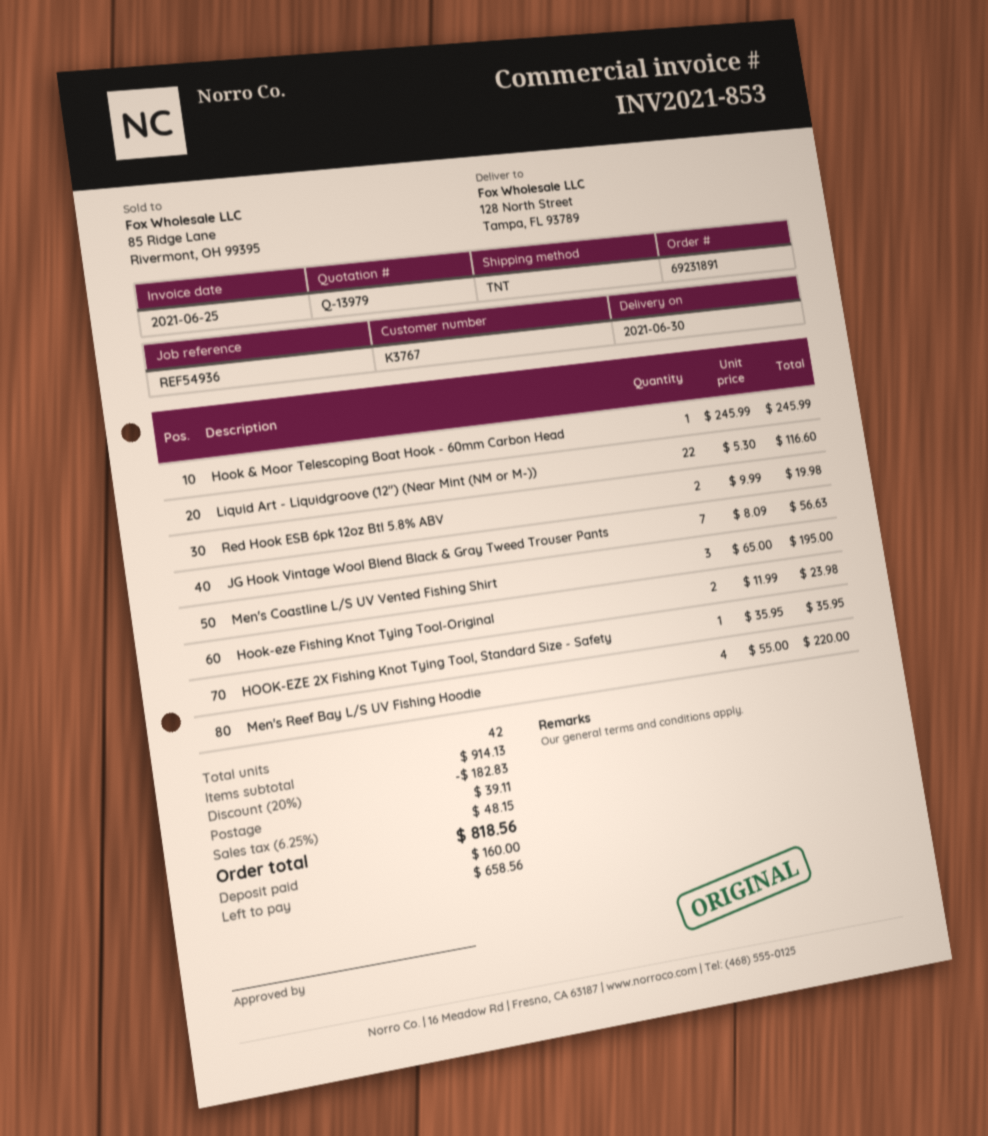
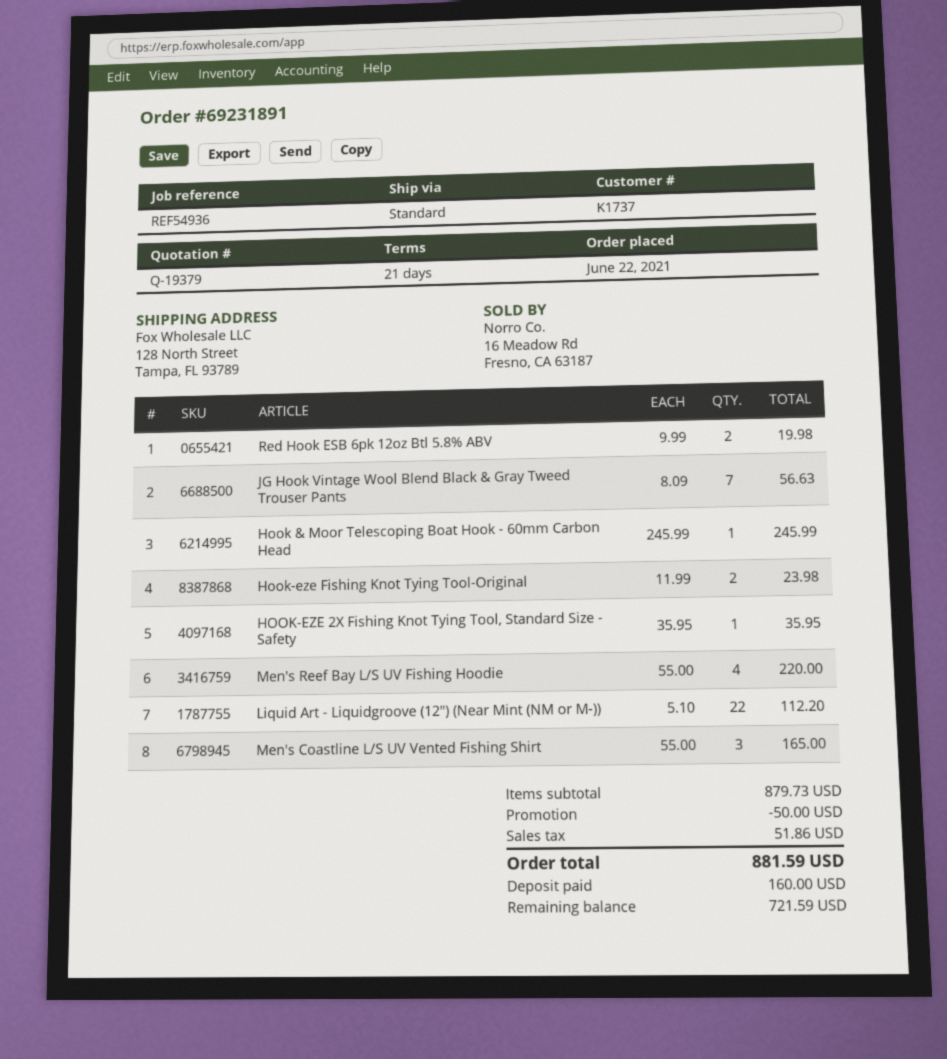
quote number: Q-13979 -> Q-19379
customer number: K3767 -> K1737
shipping method: TNT -> standard
Liquid Art - Liquidgroove (12") (Near Mint (NM or M-)): 22 x 5.30 = 116.60 -> 22 x 5.10 = 112.20
Men's Coastline L/S UV Vented Fishing Shirt: 3 x 65.00 = 195.00 -> 3 x 55.00 = 165.00
subtotal: 914.13 -> 879.73
discount: 182.83 -> 50.00
shipping: 39.11 -> none
tax: 48.15 -> 51.86
total: 818.56 -> 881.59
balance: 658.56 -> 721.59

